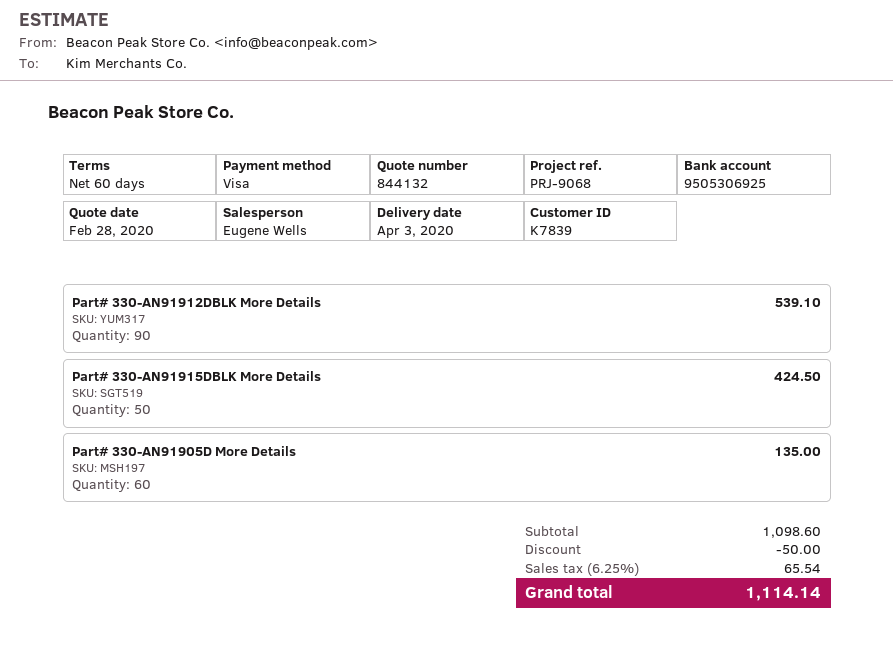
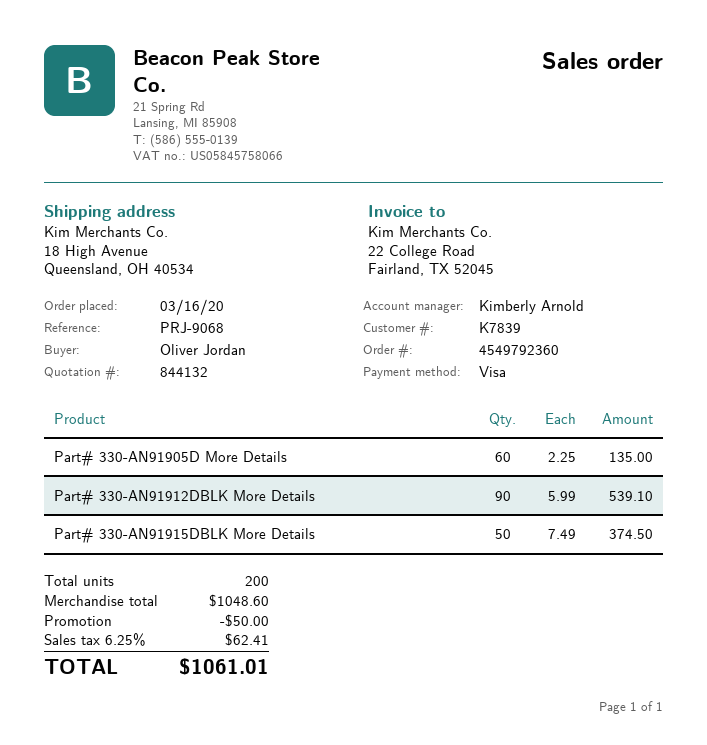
sales rep: Eugene Wells -> Kimberly Arnold
Part# 330-AN91915DBLK More Details: 50 for 424.50 -> 50 for 374.50
subtotal: 1098.60 -> 1048.60
tax: 6.25% = 65.54 -> 6.25% = 62.41
total: 1114.14 -> 1061.01

